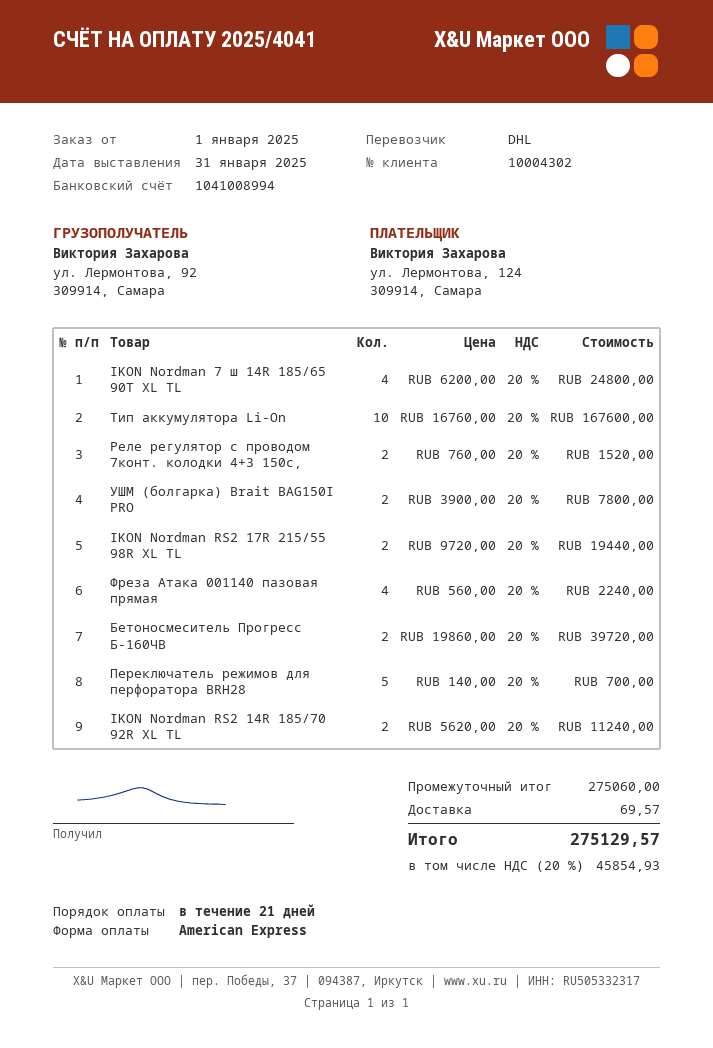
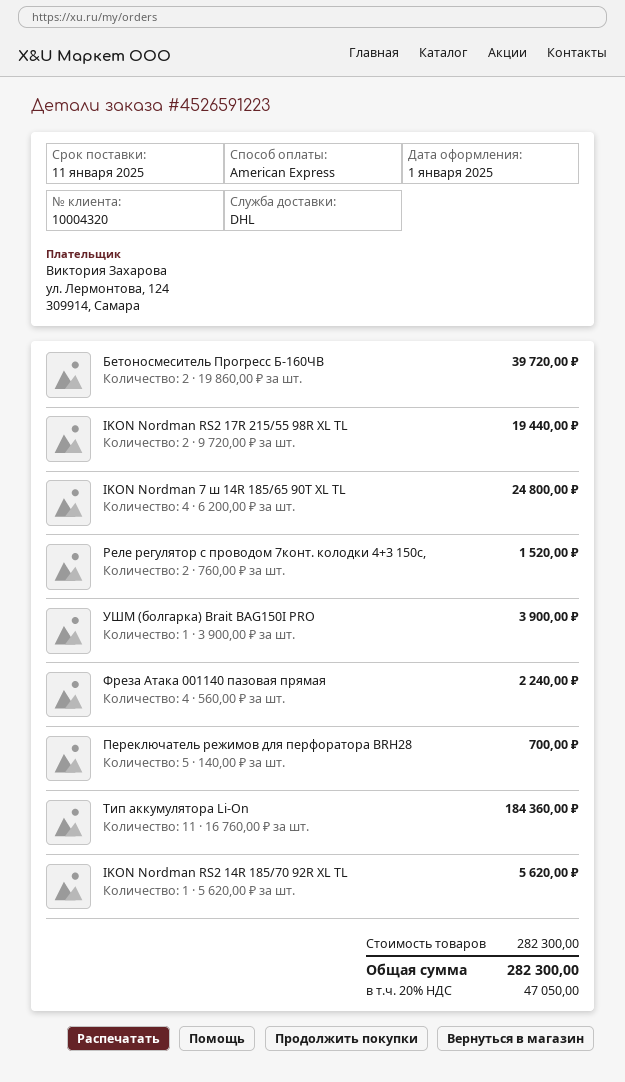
customer number: 10004302 -> 10004320
Тип аккумулятора Li-On: 10 x 16760.00 = 167600.00 -> 11 x 16760.00 = 184360.00
УШМ (болгарка) Brait BAG150I PRO: 2 x 3900.00 = 7800.00 -> 1 x 3900.00 = 3900.00
IKON Nordman RS2 14R 185/70 92R XL TL: 2 x 5620.00 = 11240.00 -> 1 x 5620.00 = 5620.00
subtotal: 275060.00 -> 282300.00
shipping: 69.57 -> none
tax: 20% = 45854.93 -> 20% = 47050.00
total: 275129.57 -> 282300.00

